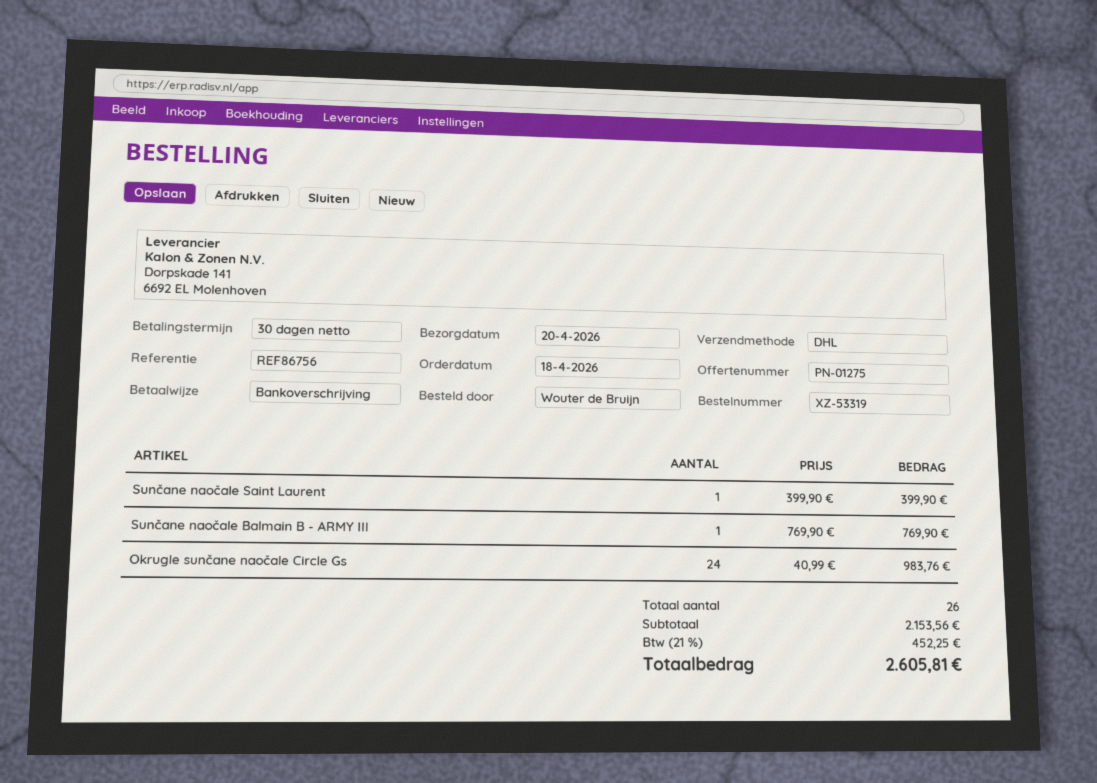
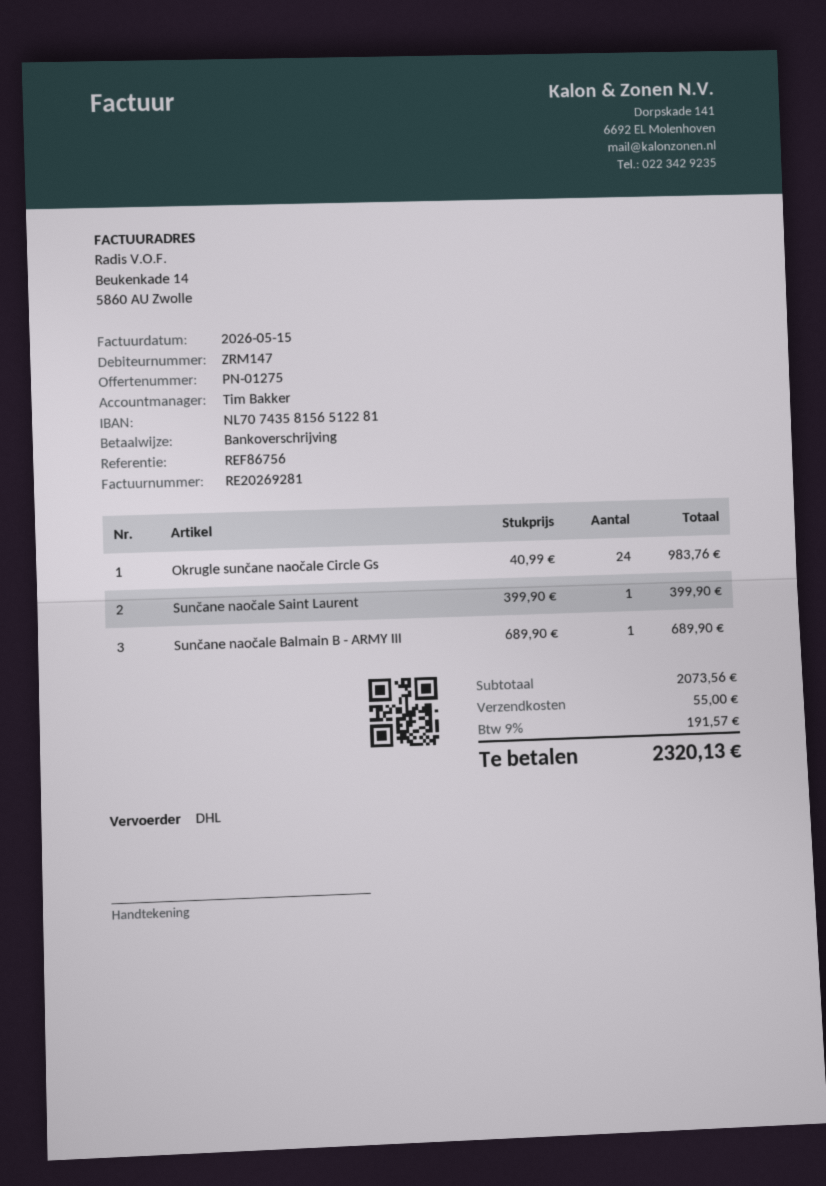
Sunčane naočale Balmain B - ARMY III: 1 x 769.90 = 769.90 -> 1 x 689.90 = 689.90
subtotal: 2153.56 -> 2073.56
shipping: none -> 55.00
tax: 21% = 452.25 -> 9% = 191.57
total: 2605.81 -> 2320.13

